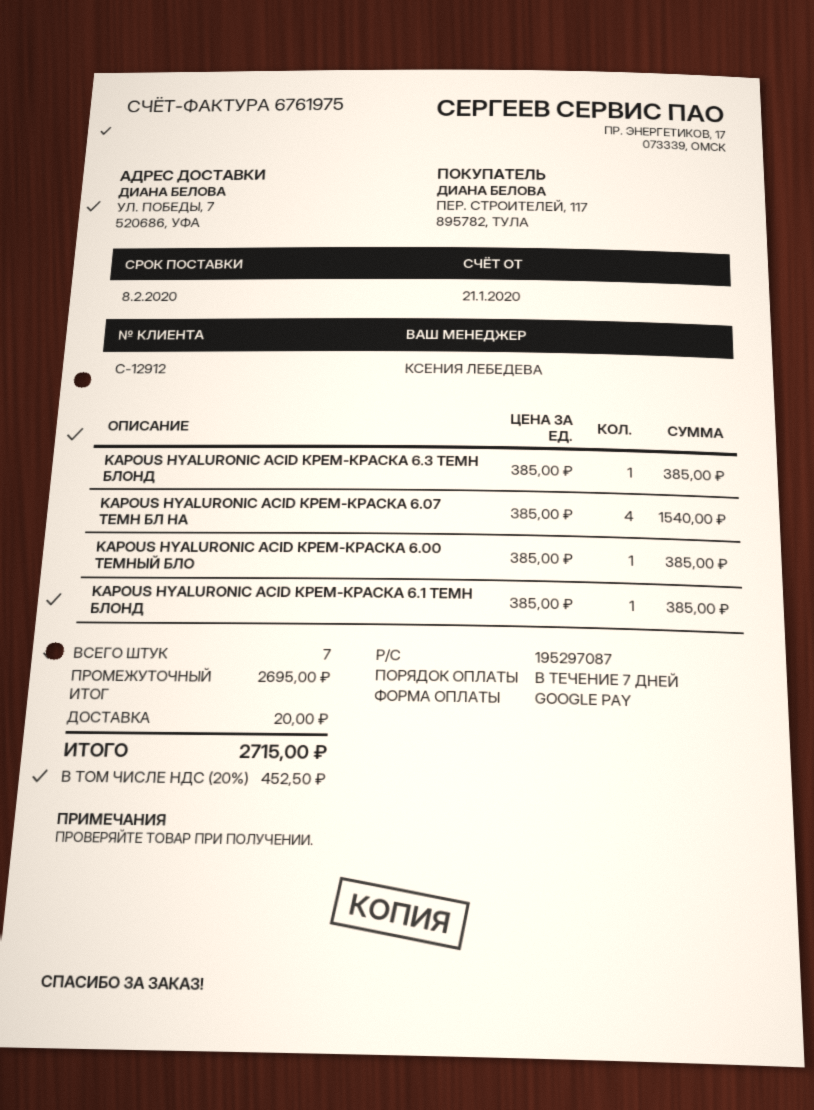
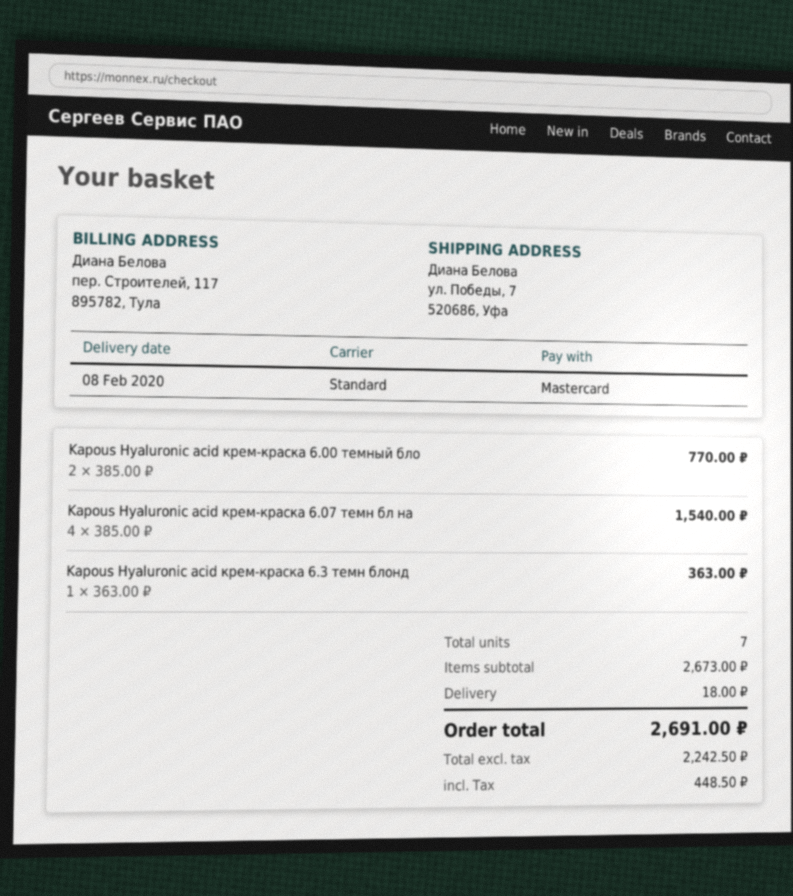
payment method: Google Pay -> Mastercard
KAPOUS HYALURONIC ACID КРЕМ-КРАСКА 6.3 ТЕМН БЛОНД: 1 x 385.00 = 385.00 -> 1 x 363.00 = 363.00
KAPOUS HYALURONIC ACID КРЕМ-КРАСКА 6.00 ТЕМНЫЙ БЛО: 1 x 385.00 = 385.00 -> 2 x 385.00 = 770.00
KAPOUS HYALURONIC ACID КРЕМ-КРАСКА 6.1 ТЕМН БЛОНД: 1 x 385.00 = 385.00 -> none
subtotal: 2695.00 -> 2673.00
shipping: 20.00 -> 18.00
tax: 452.50 -> 448.50
total: 2715.00 -> 2691.00

